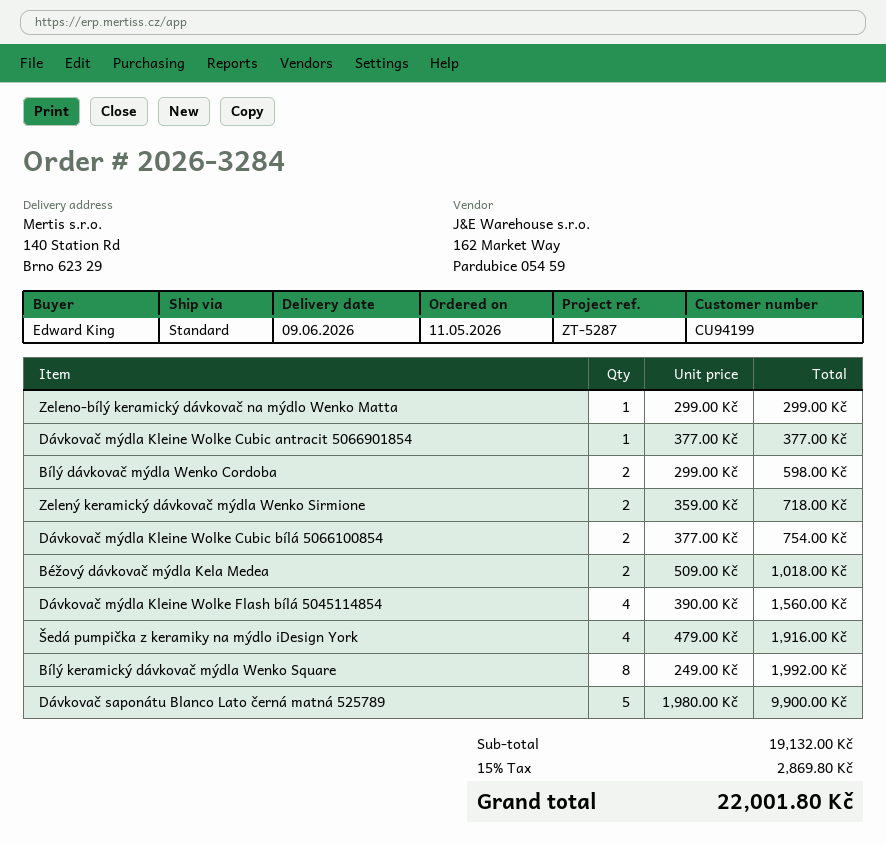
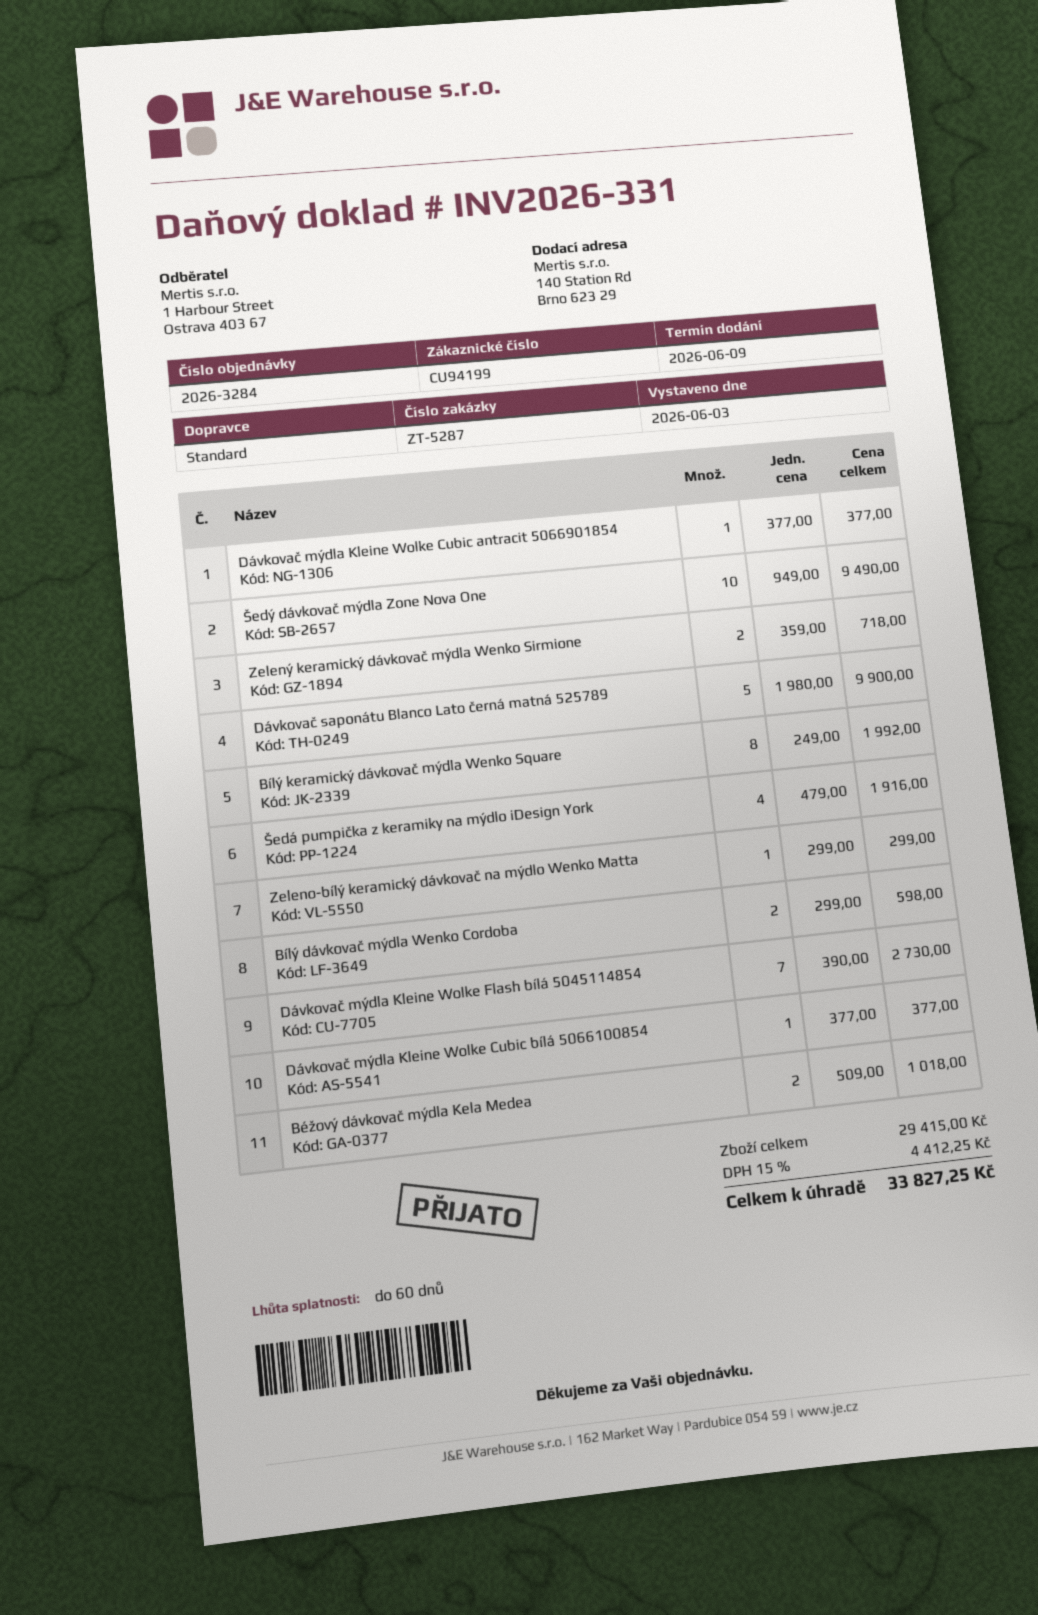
Dávkovač mýdla Kleine Wolke Cubic bílá 5066100854: 2 x 377.00 = 754.00 -> 1 x 377.00 = 377.00
Dávkovač mýdla Kleine Wolke Flash bílá 5045114854: 4 x 390.00 = 1560.00 -> 7 x 390.00 = 2730.00
Šedý dávkovač mýdla Zone Nova One: none -> 10 x 949.00 = 9490.00
subtotal: 19132.00 -> 29415.00
tax: 15% = 2869.80 -> 15% = 4412.25
total: 22001.80 -> 33827.25

